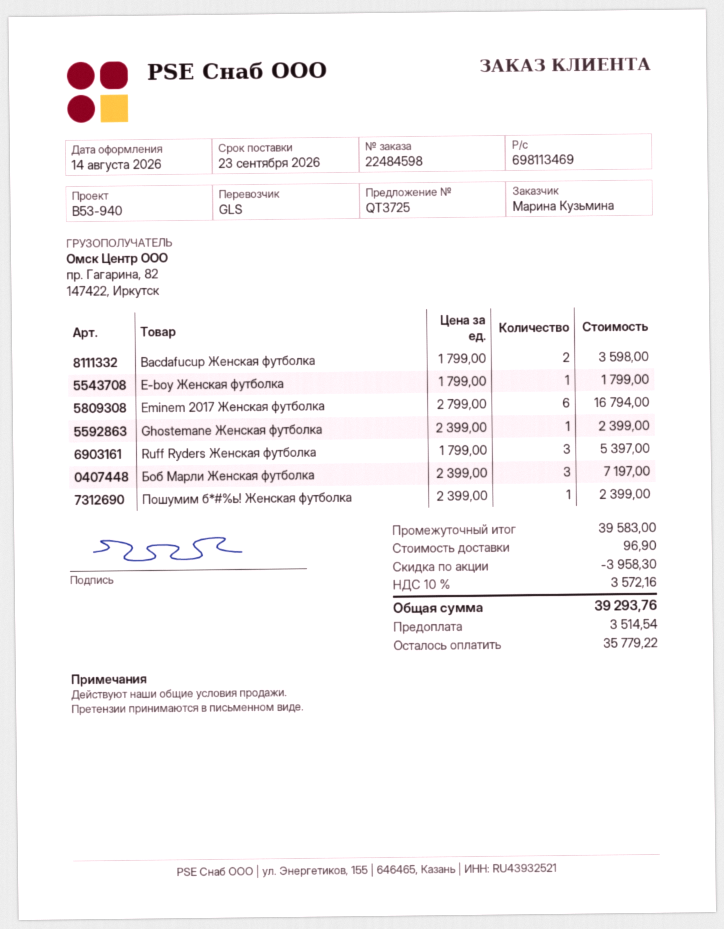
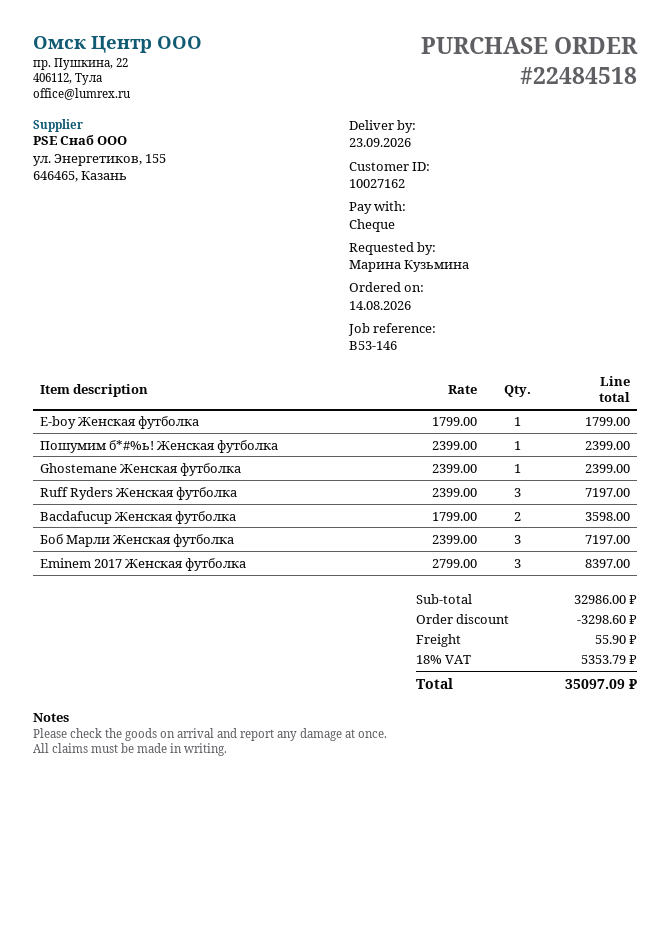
order number: 22484598 -> 22484518
reference: B53-940 -> B53-146
Eminem 2017 Женская футболка: 6 x 2799.00 = 16794.00 -> 3 x 2799.00 = 8397.00
Ruff Ryders Женская футболка: 3 x 1799.00 = 5397.00 -> 3 x 2399.00 = 7197.00
subtotal: 39583.00 -> 32986.00
discount: 3958.30 -> 3298.60
shipping: 96.90 -> 55.90
tax: 10% = 3572.16 -> 18% = 5353.79
total: 39293.76 -> 35097.09

